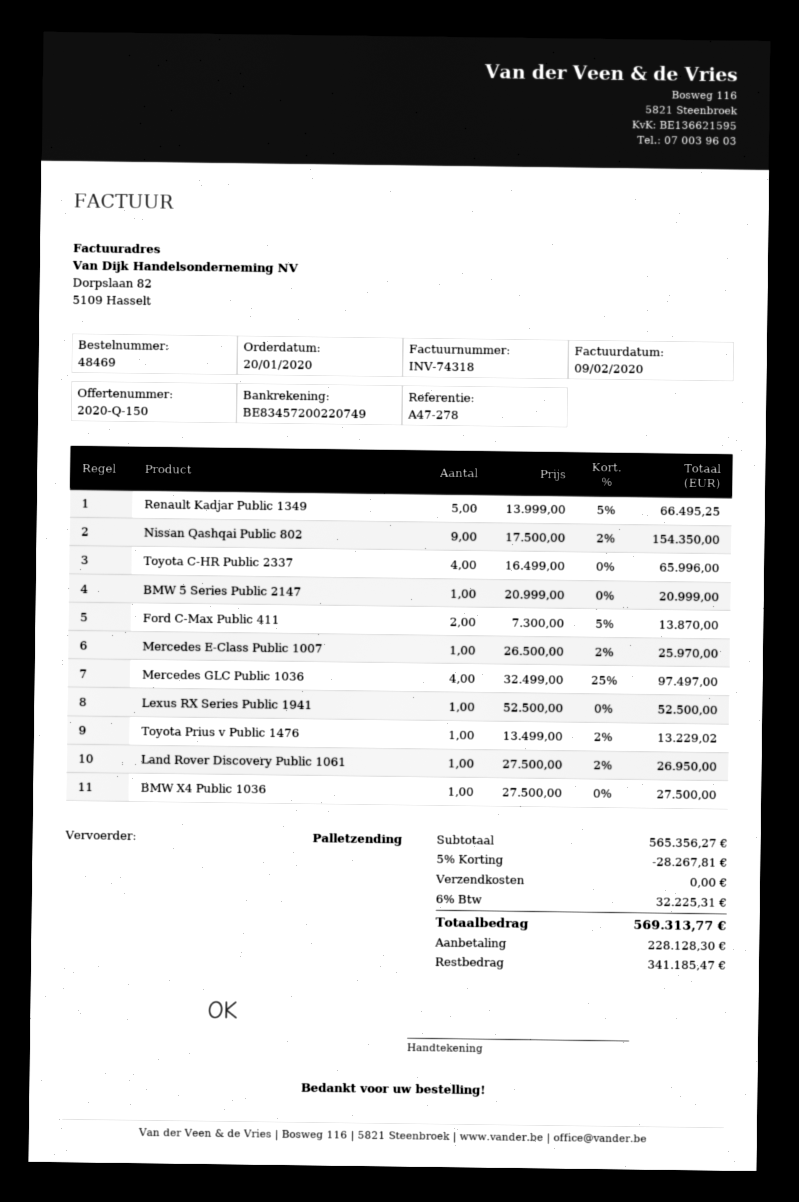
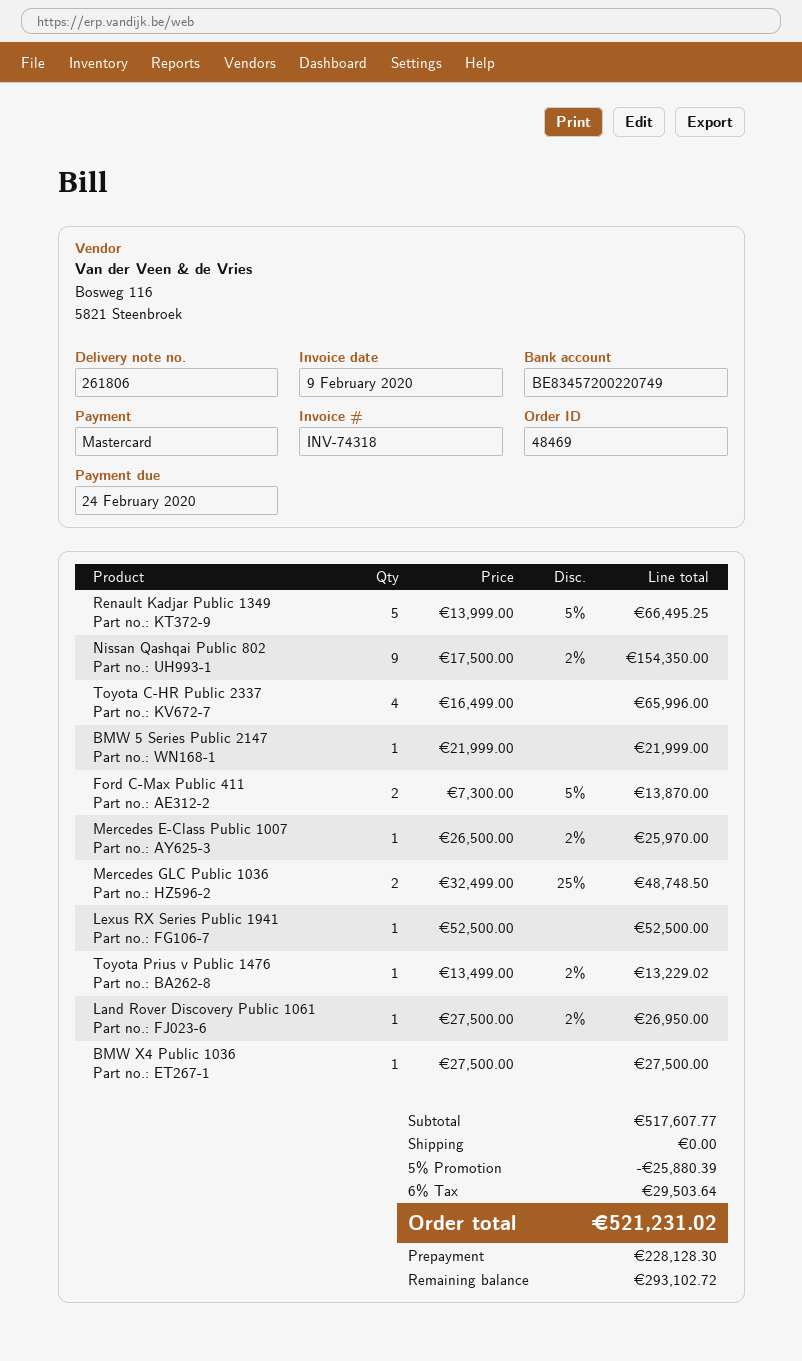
BMW 5 Series Public 2147: 1 x 20999.00 = 20999.00 -> 1 x 21999.00 = 21999.00
Mercedes GLC Public 1036: 4 x 32499.00 - 25% = 97497.00 -> 2 x 32499.00 - 25% = 48748.50
subtotal: 565356.27 -> 517607.77
discount: 5% = 28267.81 -> 5% = 25880.39
tax: 6% = 32225.31 -> 6% = 29503.64
total: 569313.77 -> 521231.02
balance: 341185.47 -> 293102.72

